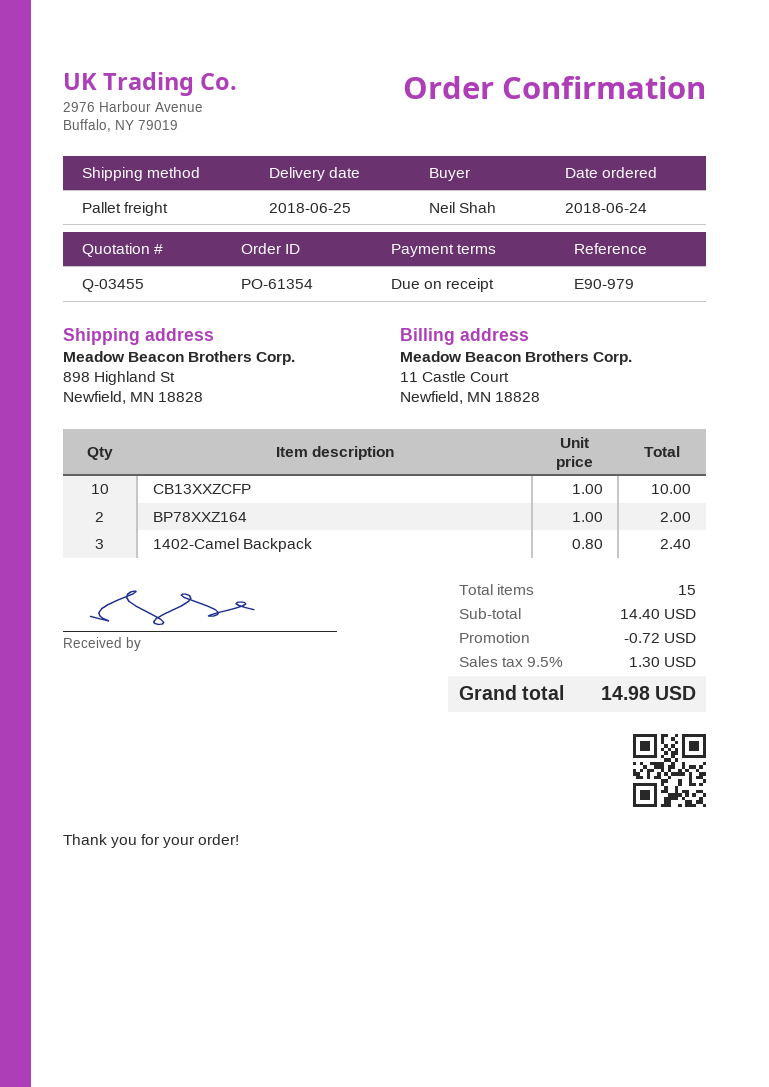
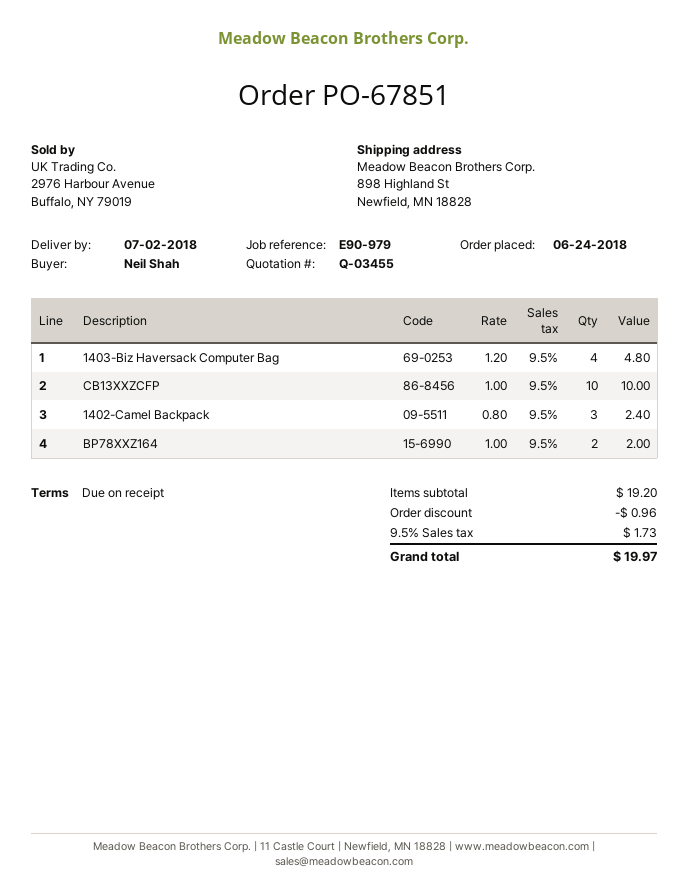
order number: PO-61354 -> PO-67851
delivery date: 2018-06-25 -> 2018-07-02
1403-Biz Haversack Computer Bag: none -> 4 x 1.20 = 4.80
subtotal: 14.40 -> 19.20
discount: 0.72 -> 0.96
tax: 9.5% = 1.30 -> 9.5% = 1.73
total: 14.98 -> 19.97

